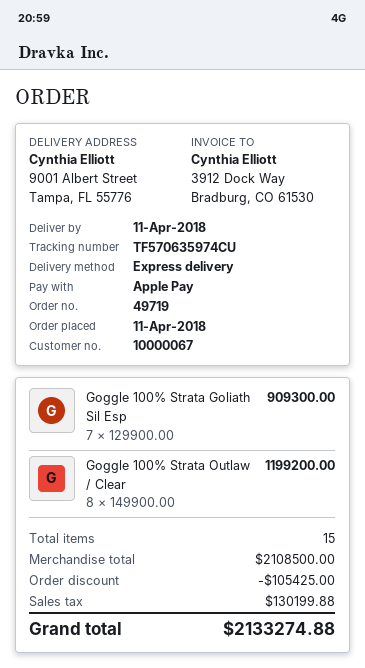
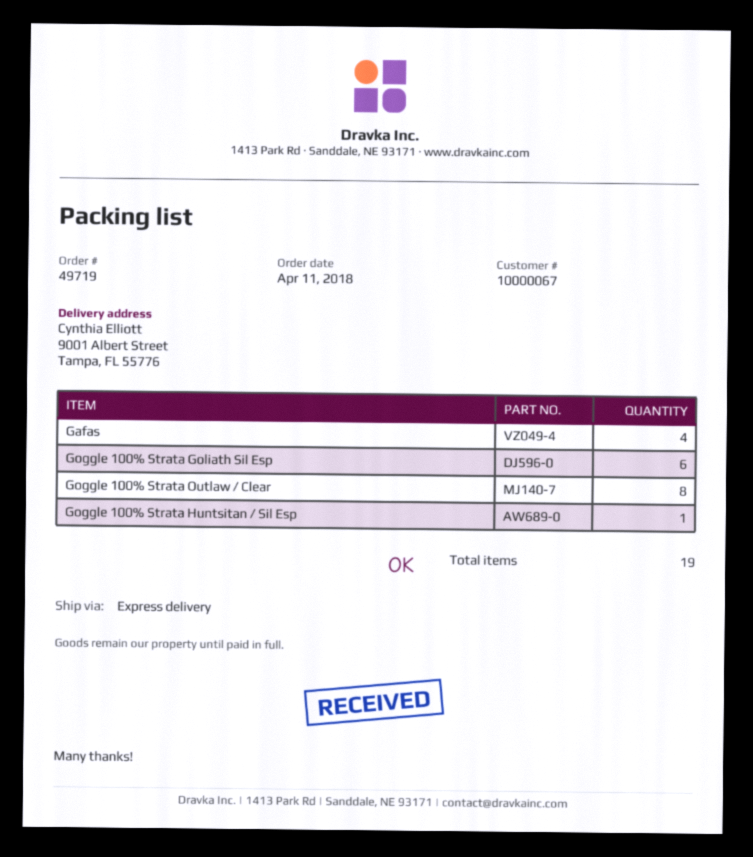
Goggle 100% Strata Goliath Sil Esp: 7 -> 6
Gafas: none -> 4
Goggle 100% Strata Huntsitan / Sil Esp: none -> 1
total quantity: 15 -> 19

